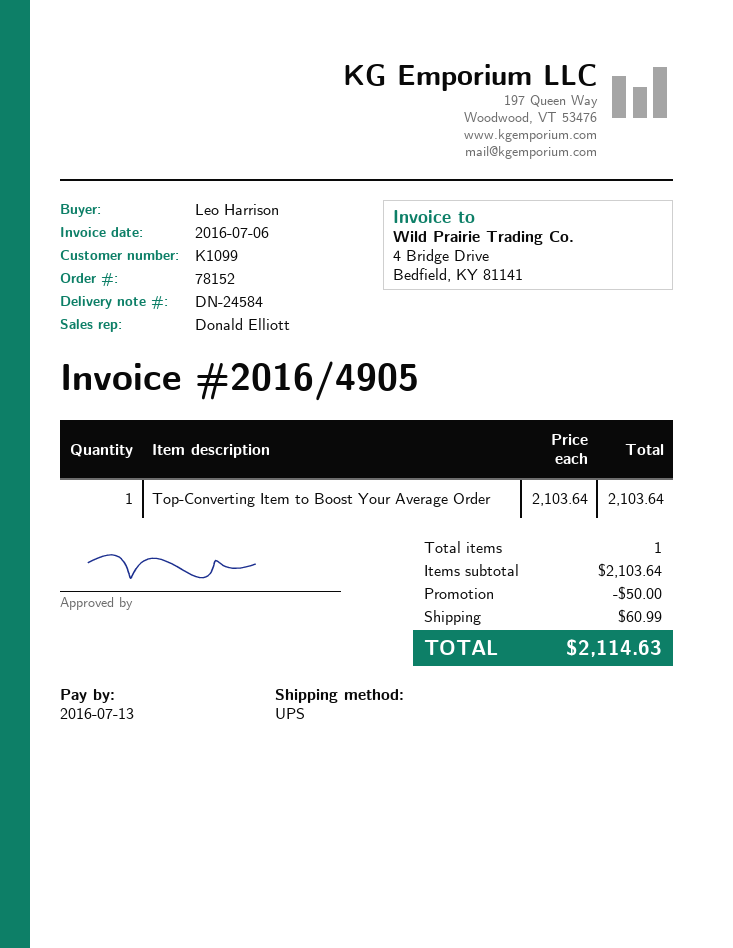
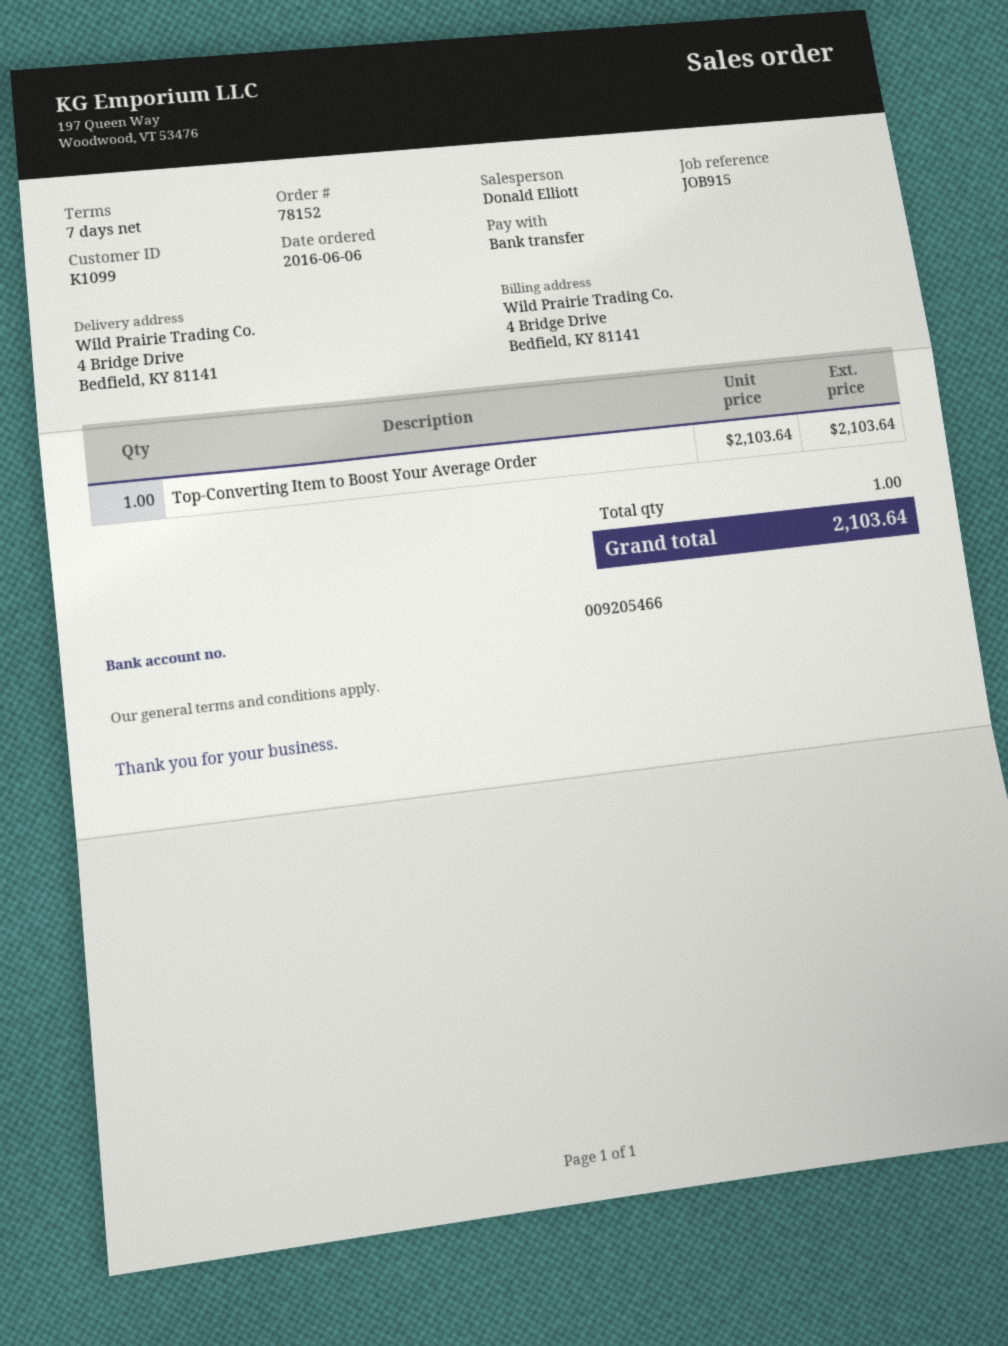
discount: 50.00 -> none
shipping: 60.99 -> none
total: 2114.63 -> 2103.64

